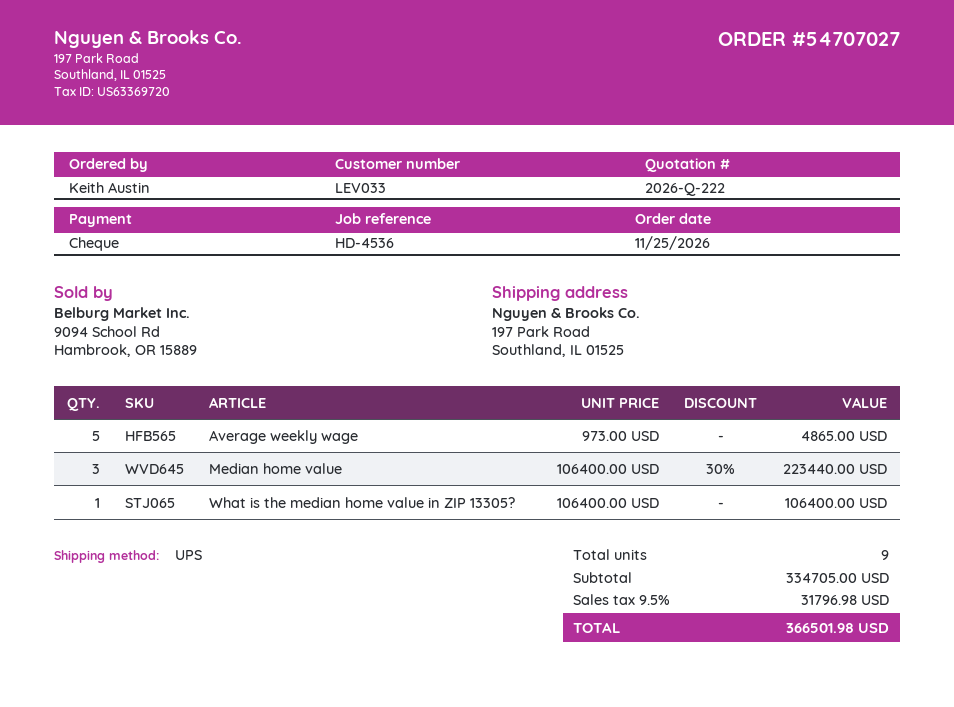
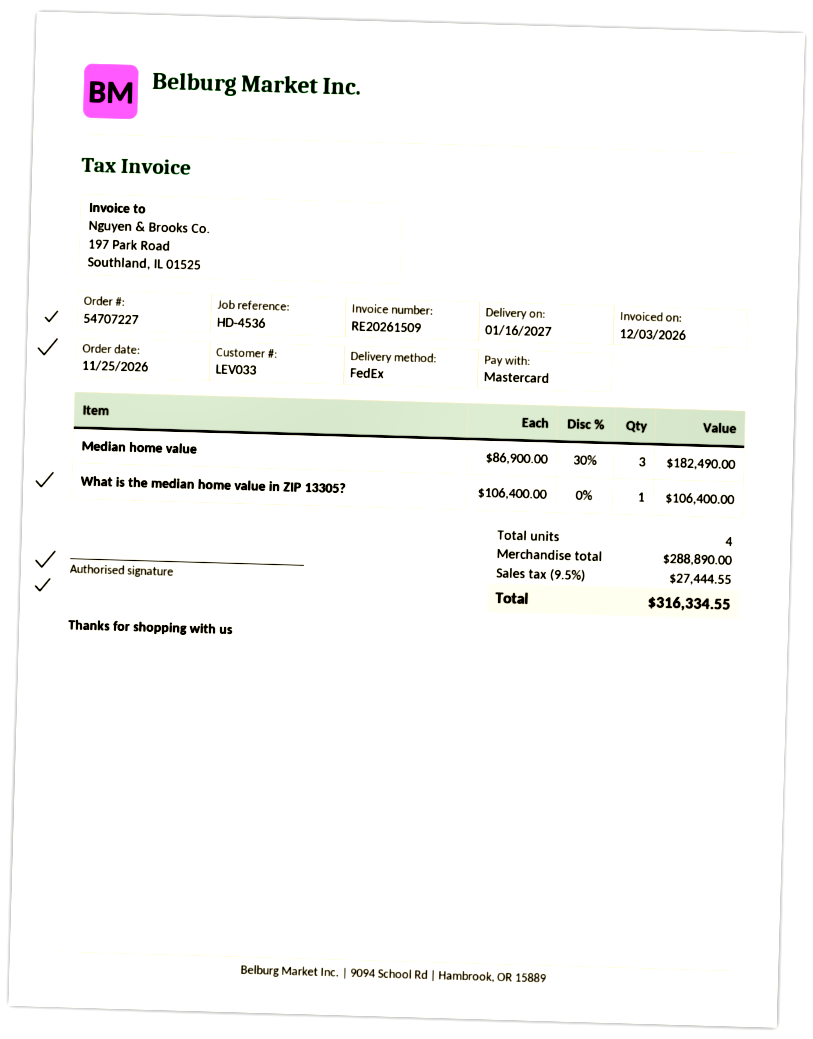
order number: 54707027 -> 54707227
payment method: cheque -> Mastercard
shipping method: UPS -> FedEx
Average weekly wage: 5 x 973.00 = 4865.00 -> none
Median home value: 3 x 106400.00 - 30% = 223440.00 -> 3 x 86900.00 - 30% = 182490.00
total quantity: 9 -> 4
subtotal: 334705.00 -> 288890.00
tax: 9.5% = 31796.98 -> 9.5% = 27444.55
total: 366501.98 -> 316334.55

